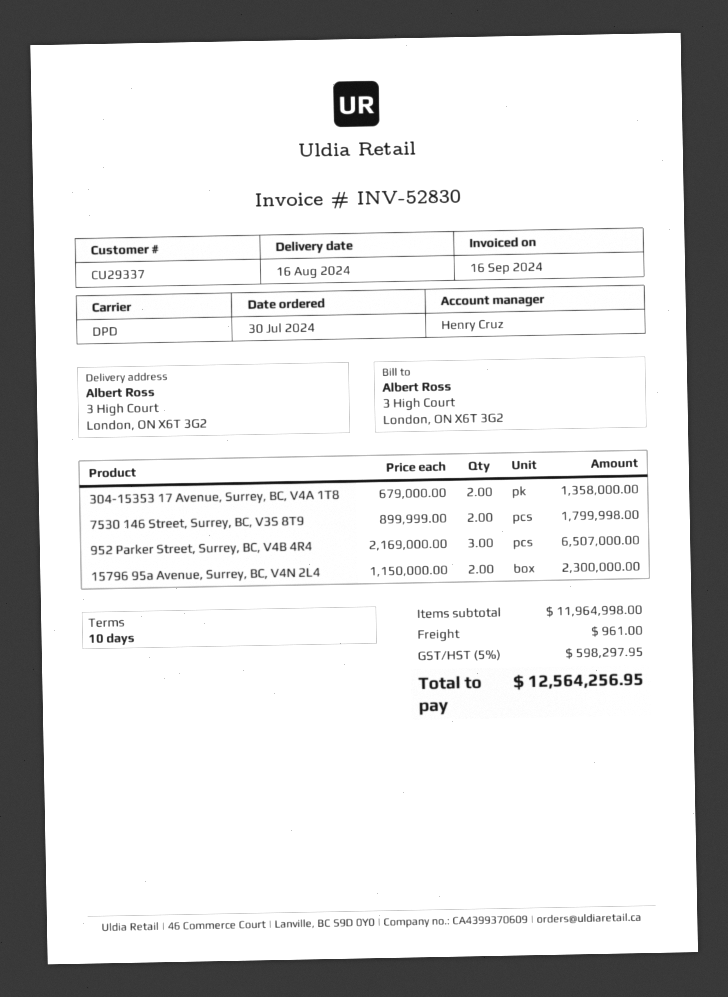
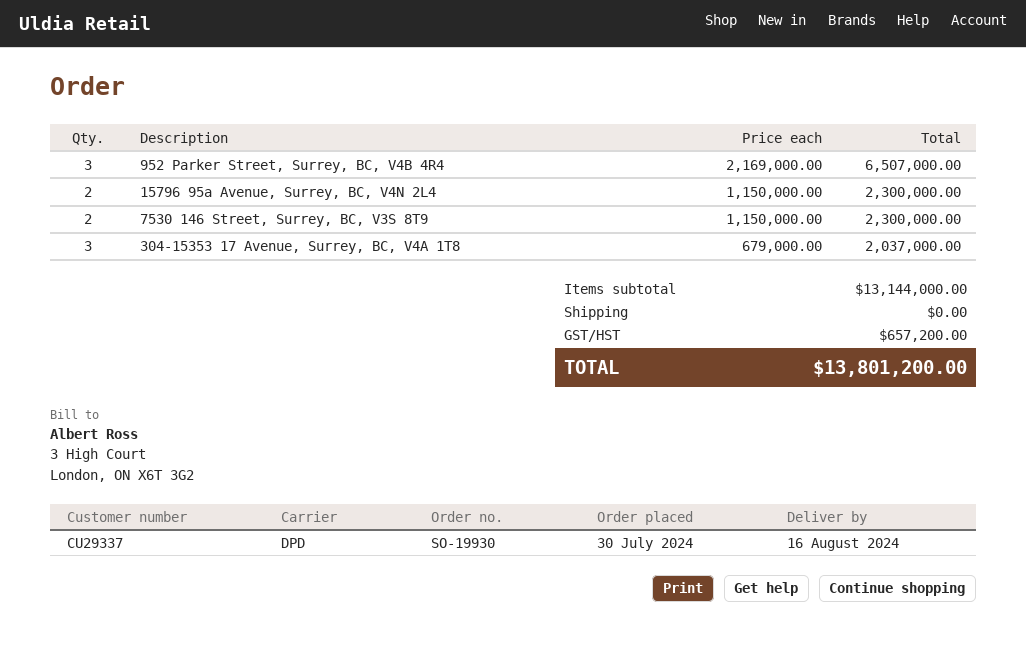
304-15353 17 Avenue, Surrey, BC, V4A 1T8: 2 x 679000.00 = 1358000.00 -> 3 x 679000.00 = 2037000.00
7530 146 Street, Surrey, BC, V3S 8T9: 2 x 899999.00 = 1799998.00 -> 2 x 1150000.00 = 2300000.00
subtotal: 11964998.00 -> 13144000.00
shipping: 961.00 -> 0.00
tax: 598297.95 -> 657200.00
total: 12564256.95 -> 13801200.00

